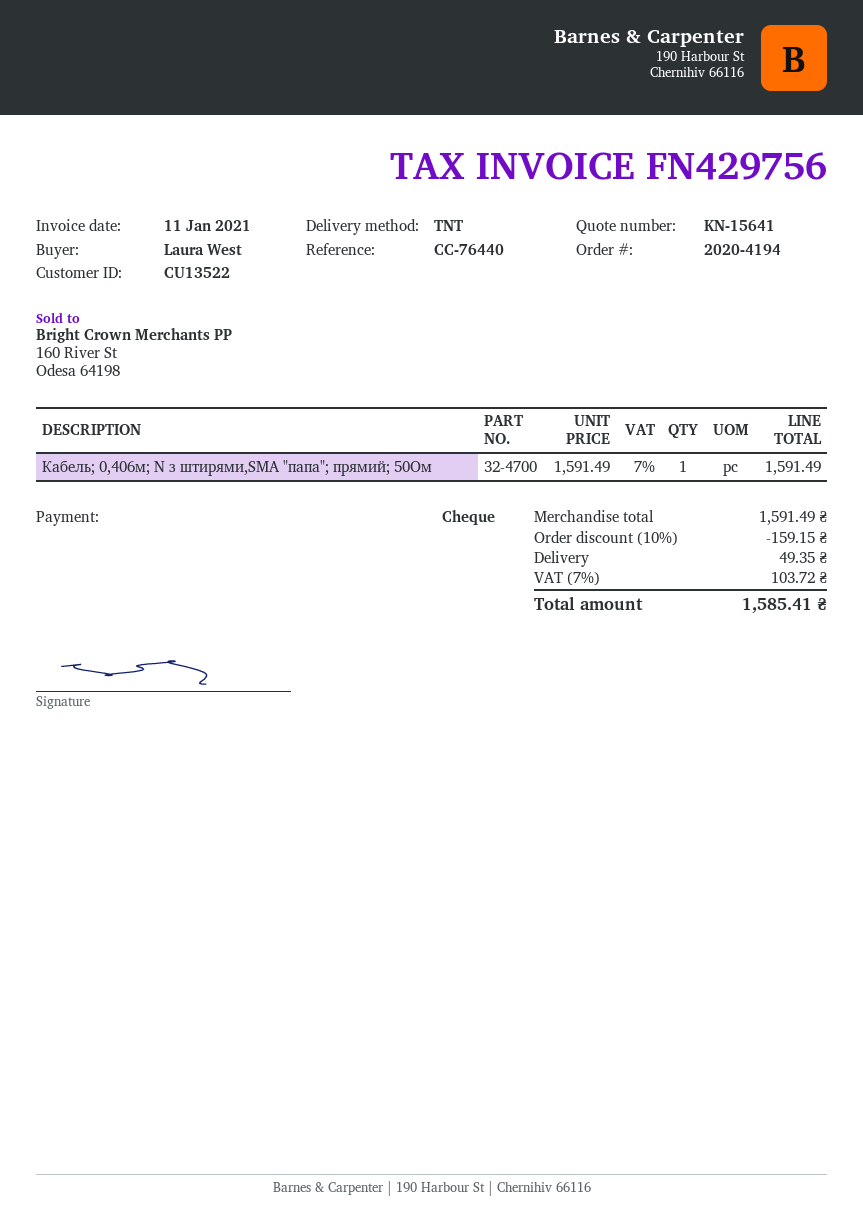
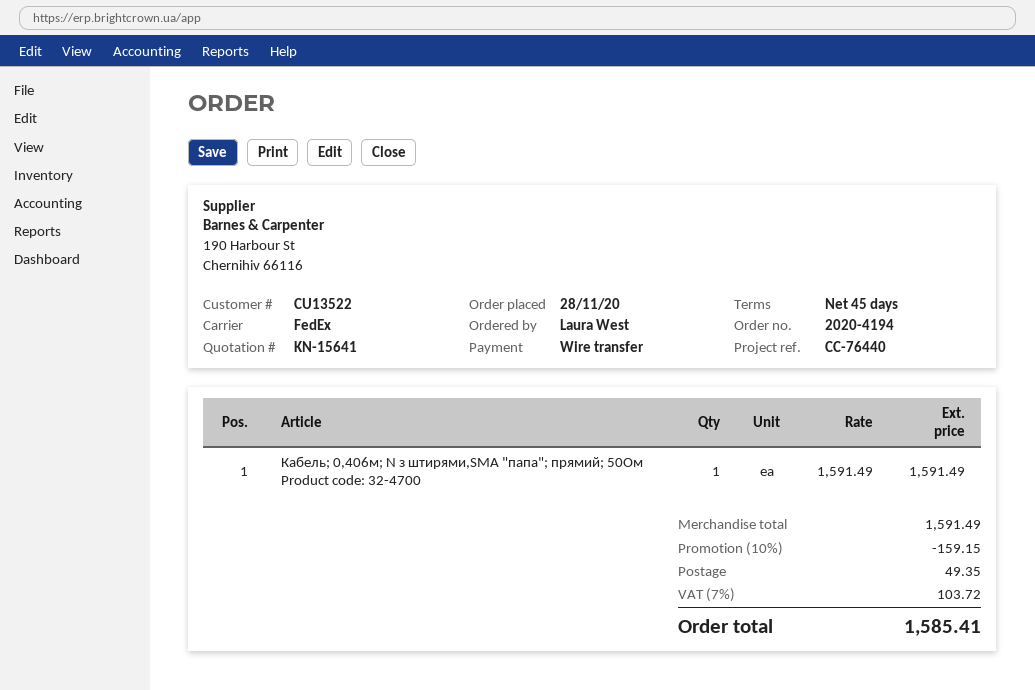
payment method: cheque -> bank transfer
shipping method: TNT -> FedEx

